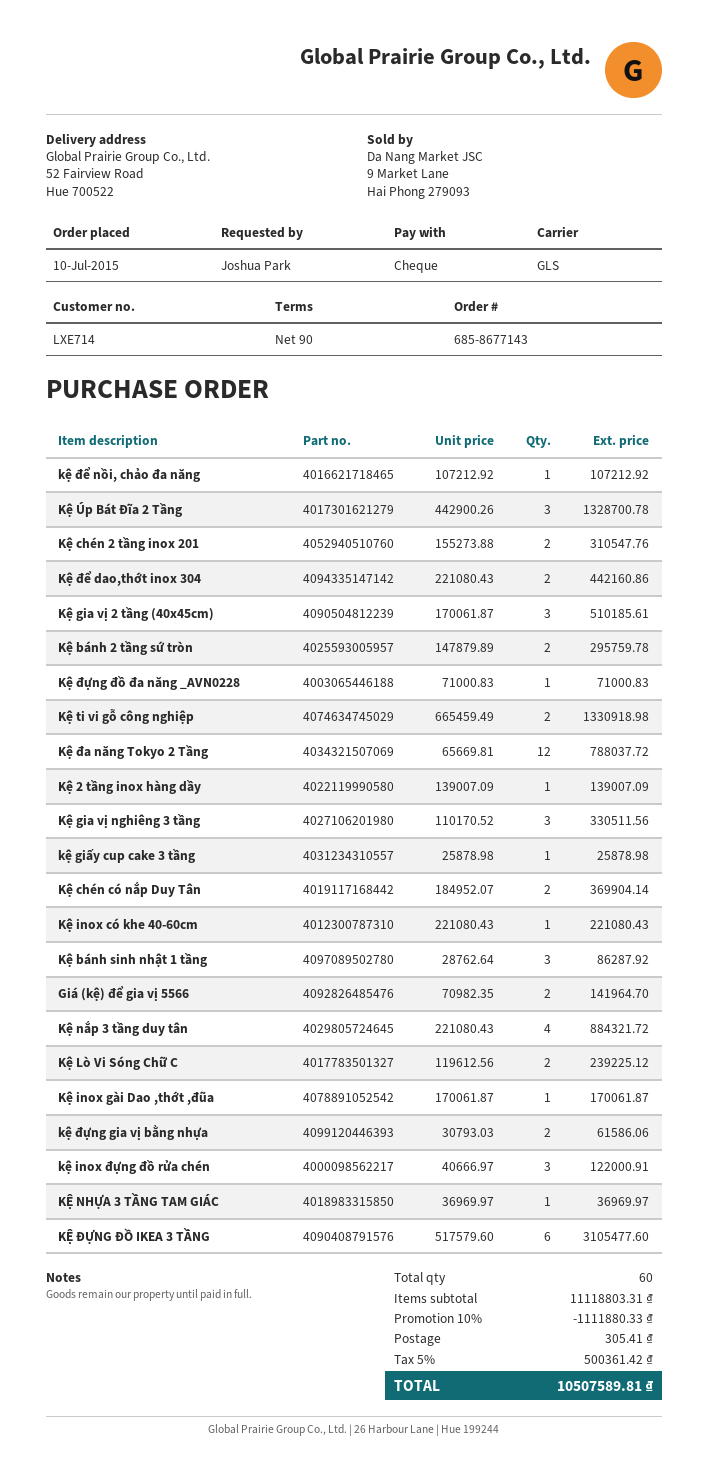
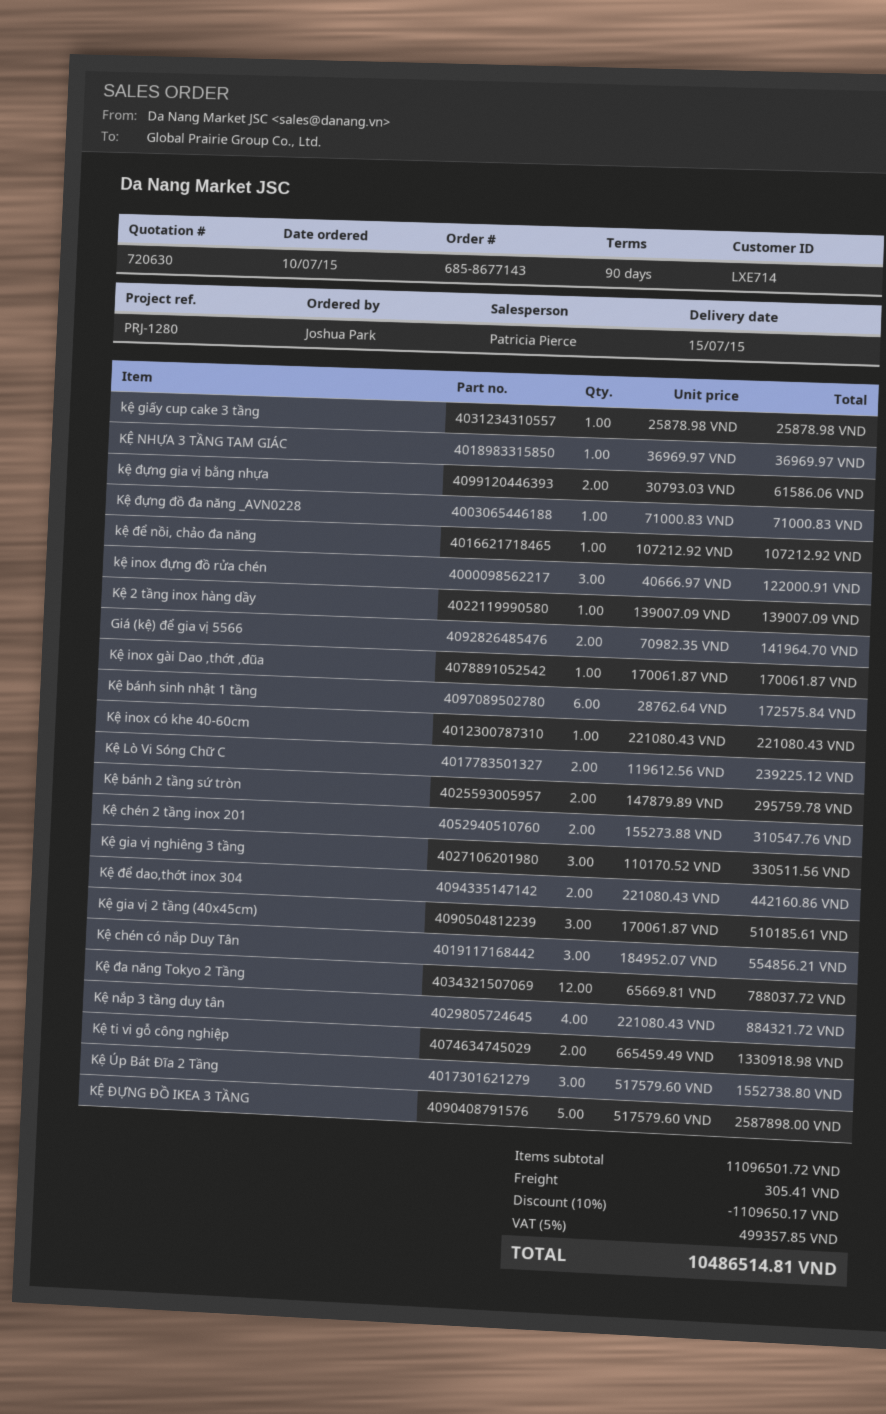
Kệ Úp Bát Đĩa 2 Tầng: 3 x 442900.26 = 1328700.78 -> 3 x 517579.60 = 1552738.80
Kệ chén có nắp Duy Tân: 2 x 184952.07 = 369904.14 -> 3 x 184952.07 = 554856.21
Kệ bánh sinh nhật 1 tầng: 3 x 28762.64 = 86287.92 -> 6 x 28762.64 = 172575.84
KỆ ĐỰNG ĐỒ IKEA 3 TẦNG: 6 x 517579.60 = 3105477.60 -> 5 x 517579.60 = 2587898.00
subtotal: 11118803.31 -> 11096501.72
discount: 10% = 1111880.33 -> 10% = 1109650.17
tax: 5% = 500361.42 -> 5% = 499357.85
total: 10507589.81 -> 10486514.81

